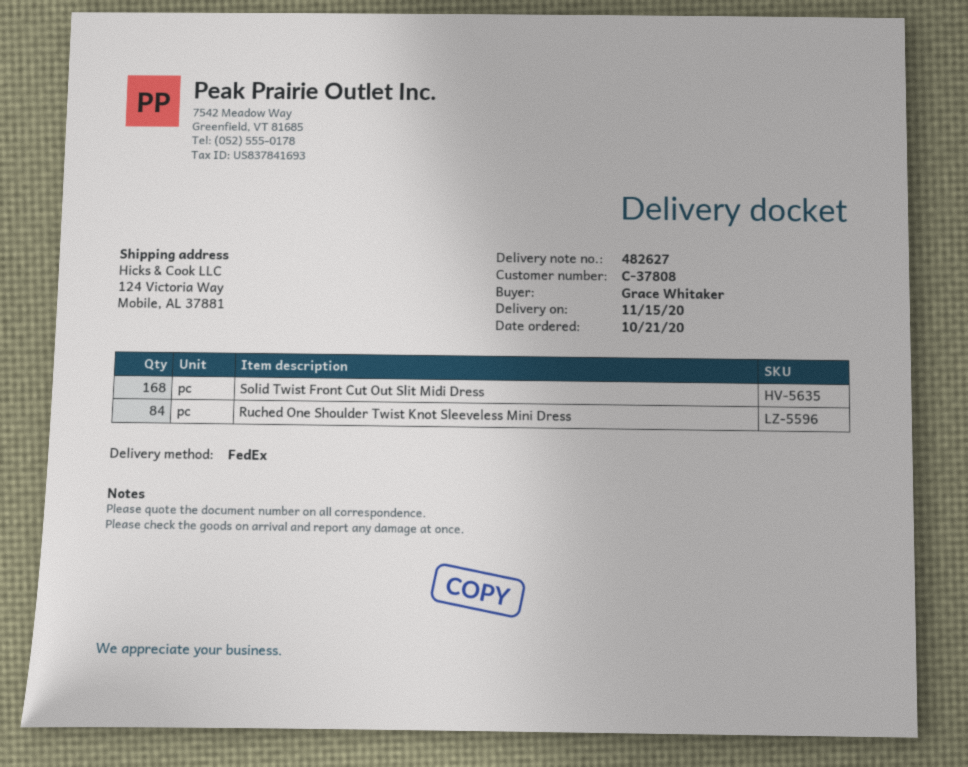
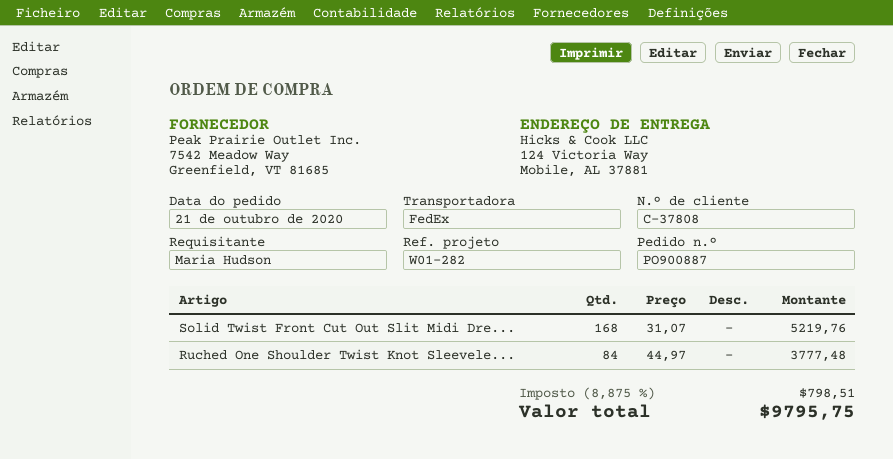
ordered by: Grace Whitaker -> Maria Hudson

